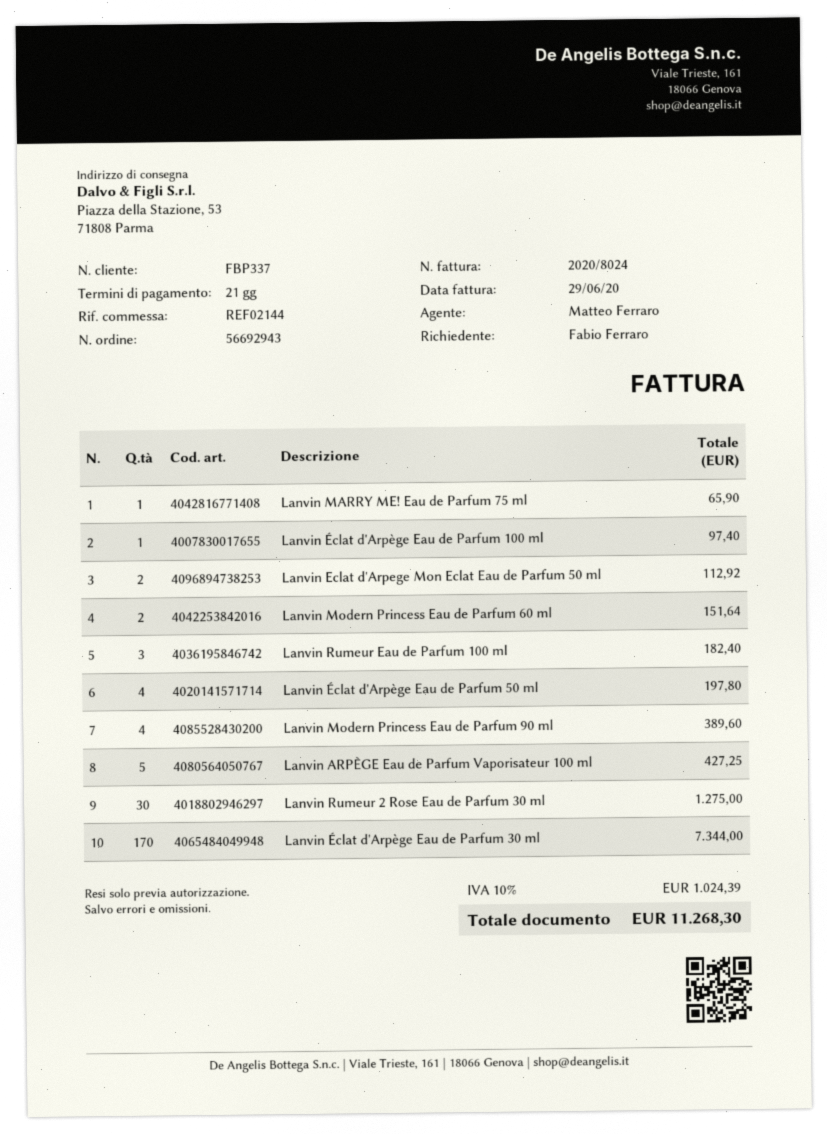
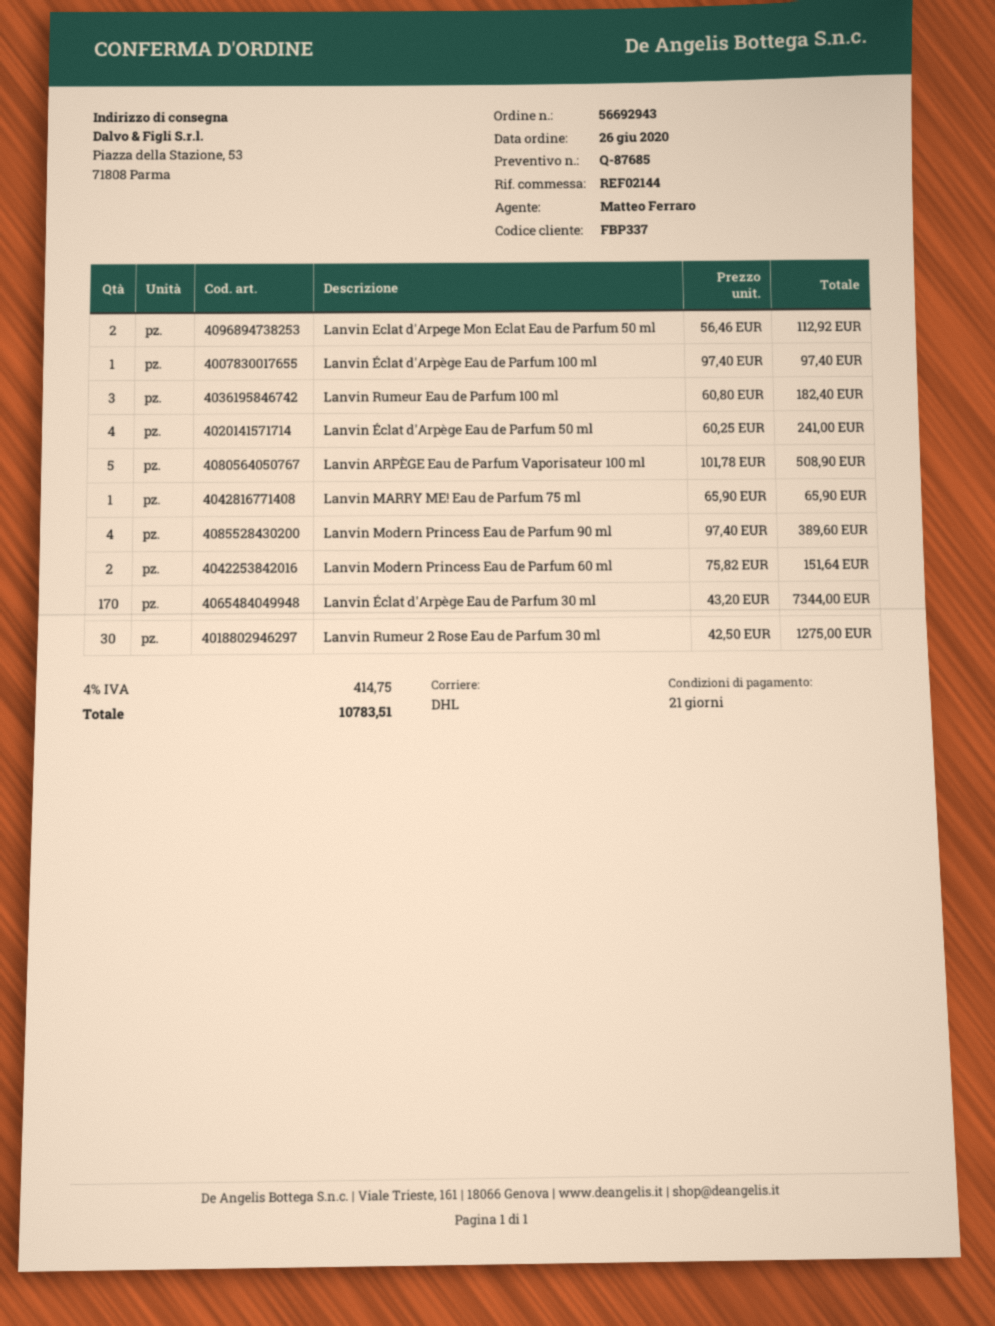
Lanvin Éclat d'Arpège Eau de Parfum 50 ml: 4 for 197.80 -> 4 for 241.00
Lanvin ARPÈGE Eau de Parfum Vaporisateur 100 ml: 5 for 427.25 -> 5 for 508.90
tax: 10% = 1024.39 -> 4% = 414.75
total: 11268.30 -> 10783.51

